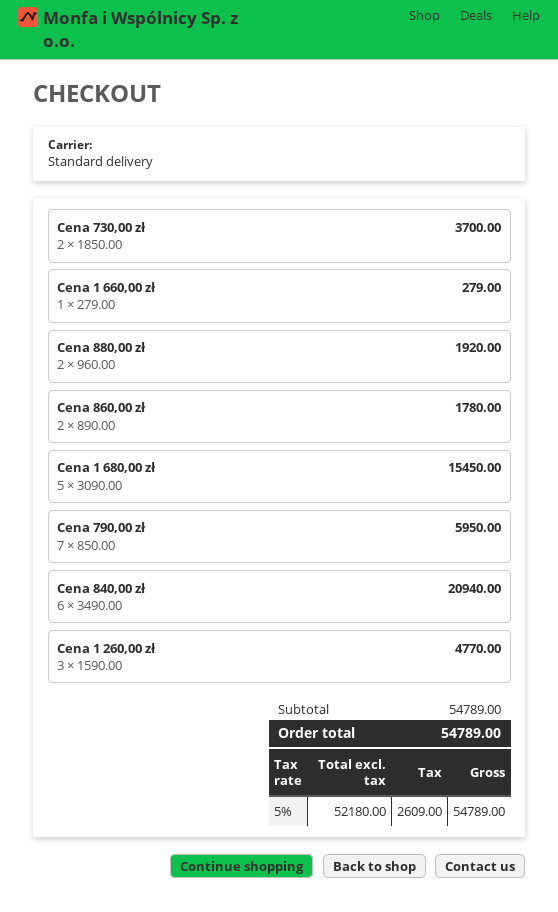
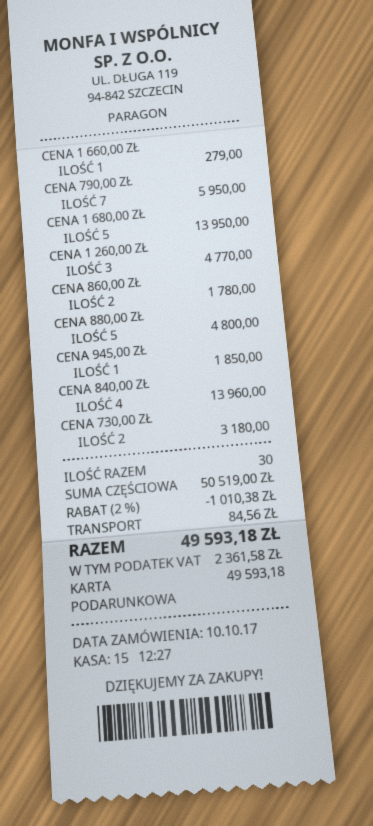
Cena 730,00 zł: 2 for 3700.00 -> 2 for 3180.00
Cena 880,00 zł: 2 for 1920.00 -> 5 for 4800.00
Cena 1 680,00 zł: 5 for 15450.00 -> 5 for 13950.00
Cena 840,00 zł: 6 for 20940.00 -> 4 for 13960.00
CENA 945,00 ZŁ: none -> 1 for 1850.00
subtotal: 54789.00 -> 50519.00
discount: none -> 2% = 1010.38
shipping: none -> 84.56
tax: 2609.00 -> 2361.58
total: 54789.00 -> 49593.18

